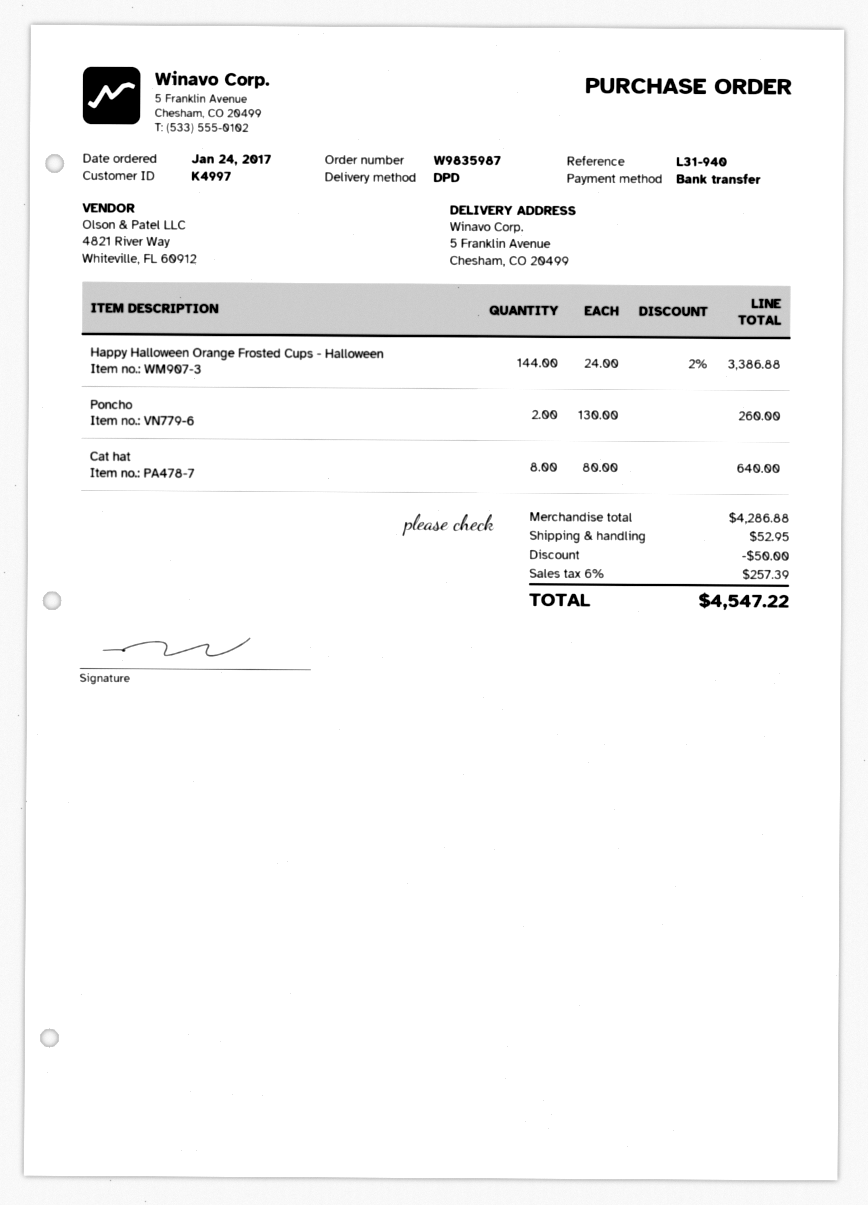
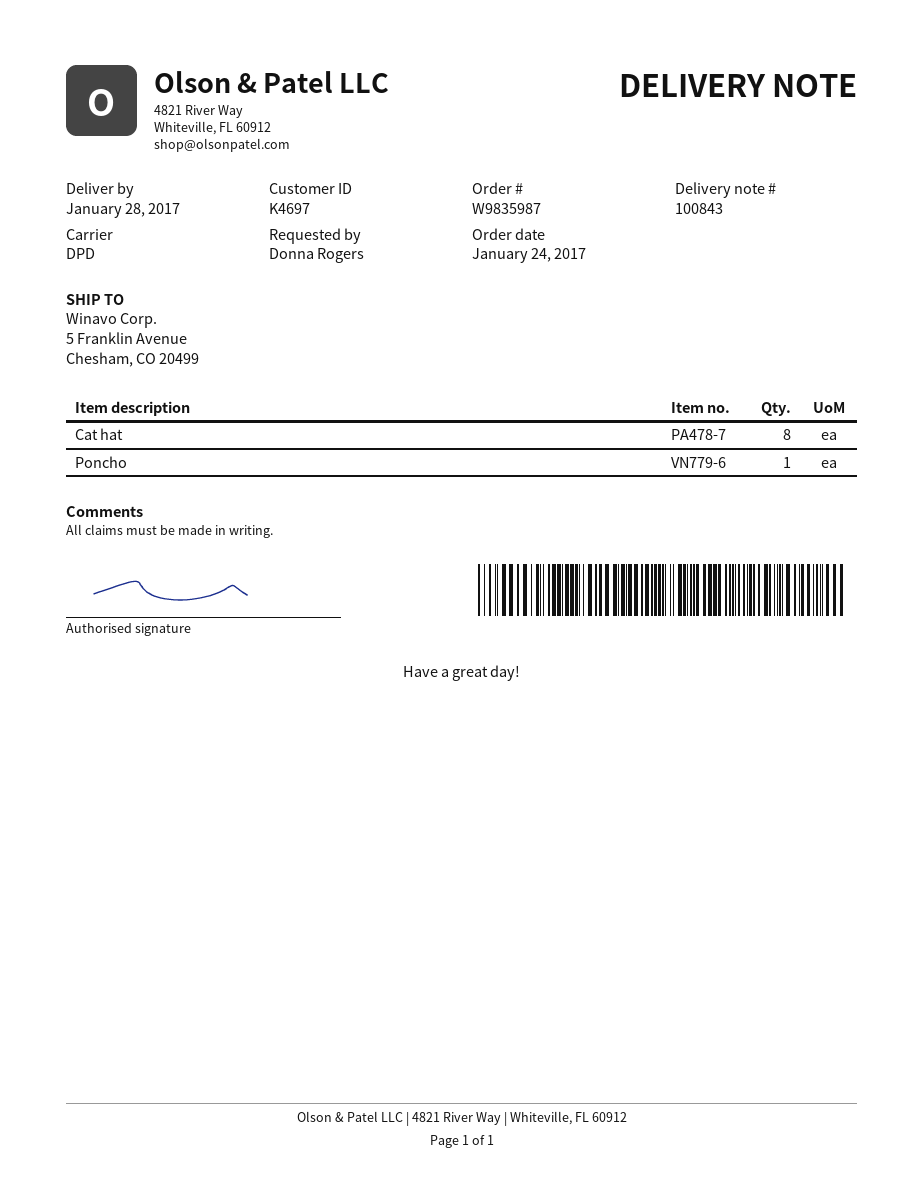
customer number: K4997 -> K4697
Happy Halloween Orange Frosted Cups - Halloween: 144 -> none
Poncho: 2 -> 1

